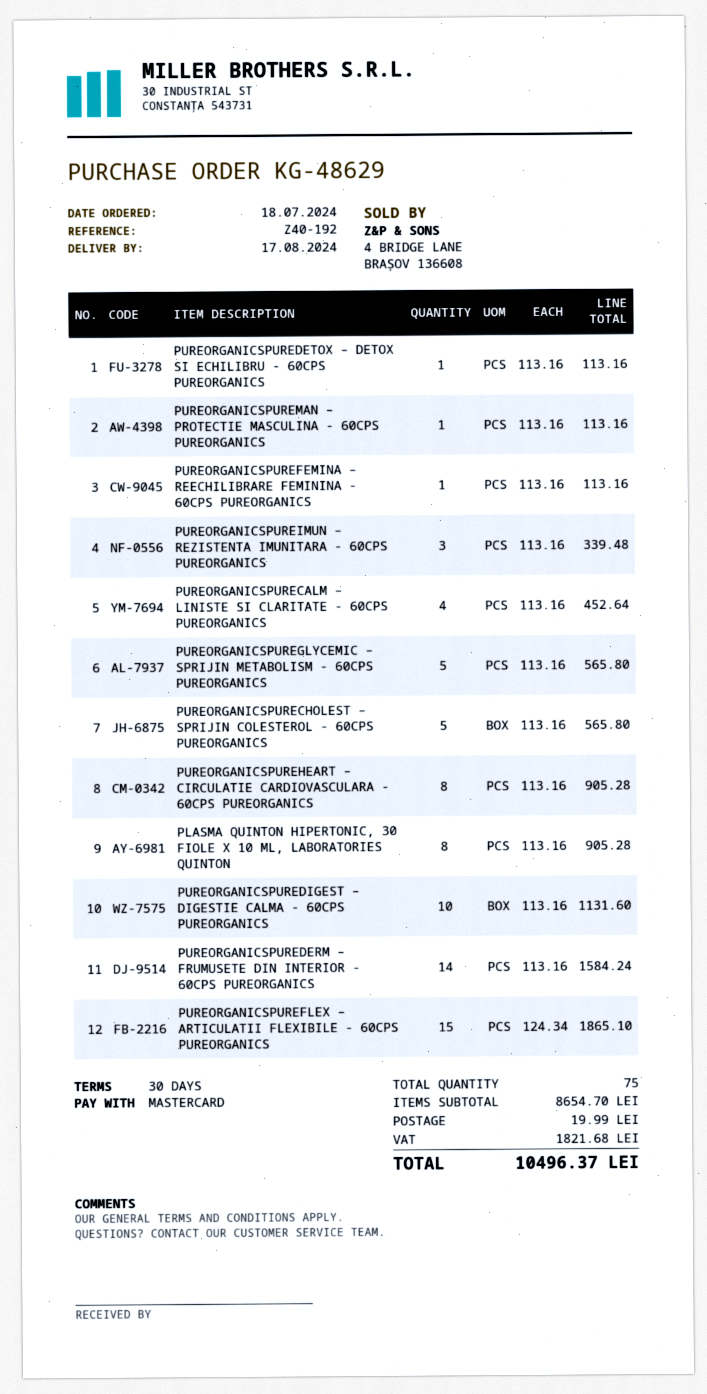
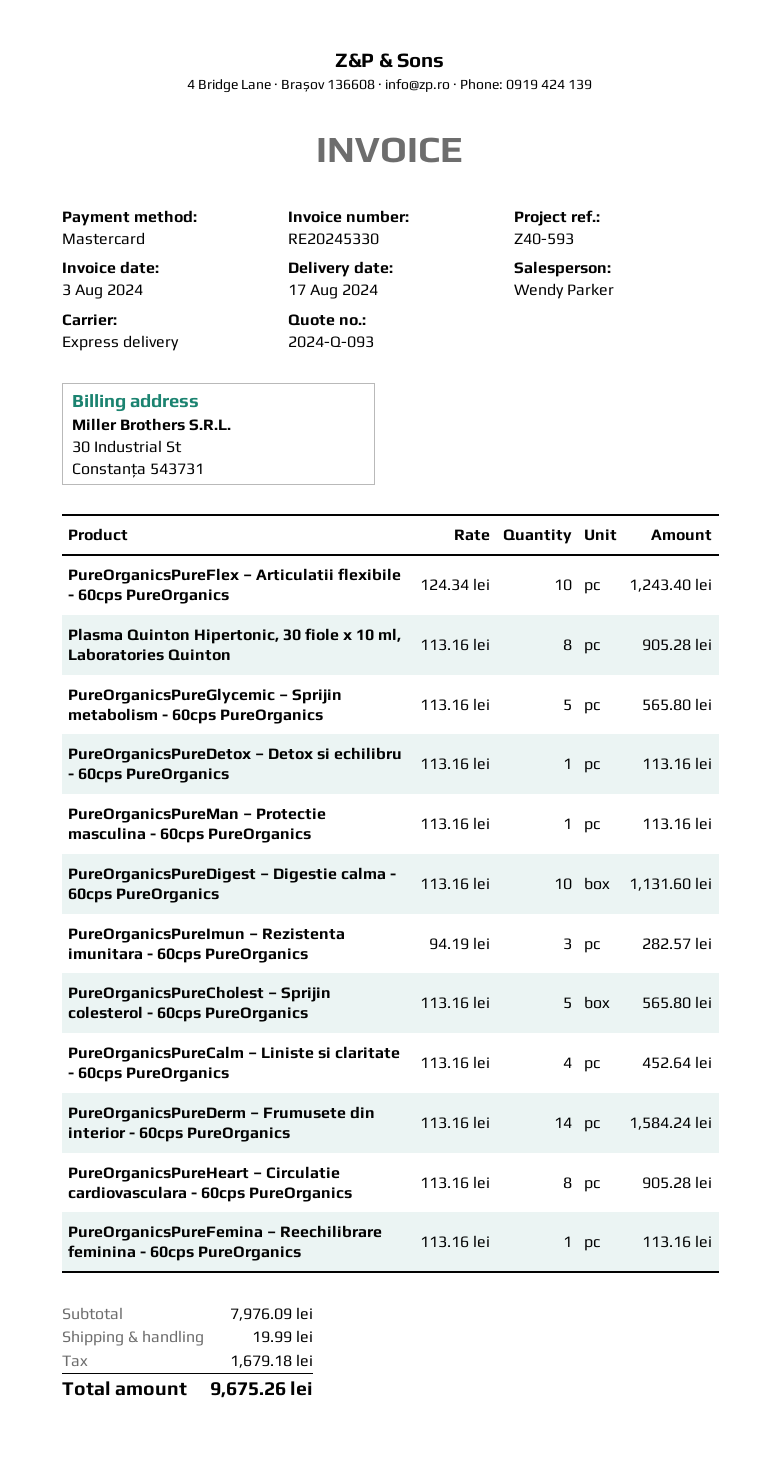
reference: Z40-192 -> Z40-593
PUREORGANICSPUREIMUN – REZISTENTA IMUNITARA - 60CPS PUREORGANICS: 3 x 113.16 = 339.48 -> 3 x 94.19 = 282.57
PUREORGANICSPUREFLEX – ARTICULATII FLEXIBILE - 60CPS PUREORGANICS: 15 x 124.34 = 1865.10 -> 10 x 124.34 = 1243.40
subtotal: 8654.70 -> 7976.09
tax: 1821.68 -> 1679.18
total: 10496.37 -> 9675.26

